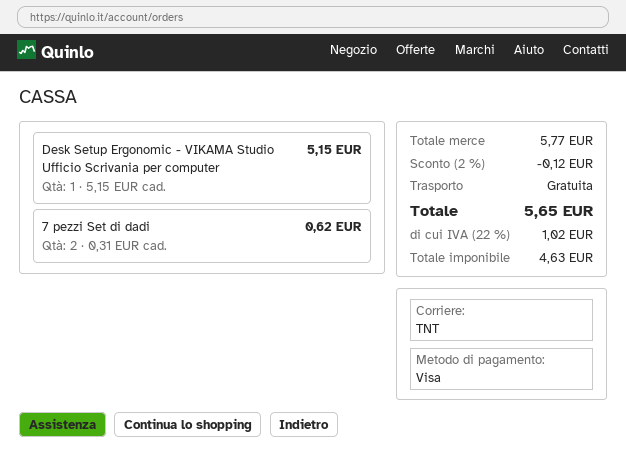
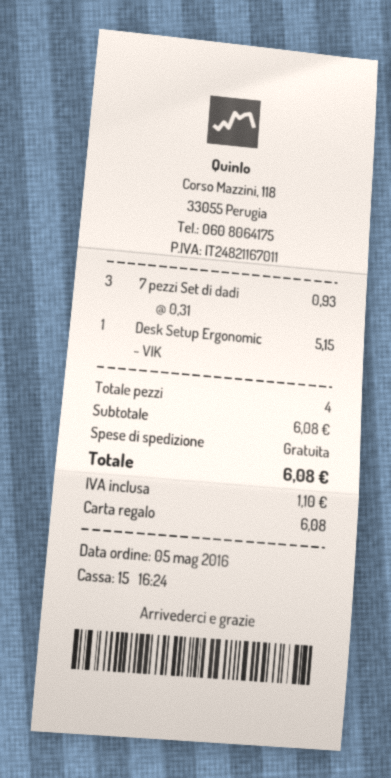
payment method: Visa -> gift card
7 pezzi Set di dadi: 2 x 0.31 = 0.62 -> 3 x 0.31 = 0.93
subtotal: 5.77 -> 6.08
discount: 2% = 0.12 -> none
tax: 1.02 -> 1.10
total: 5.65 -> 6.08

